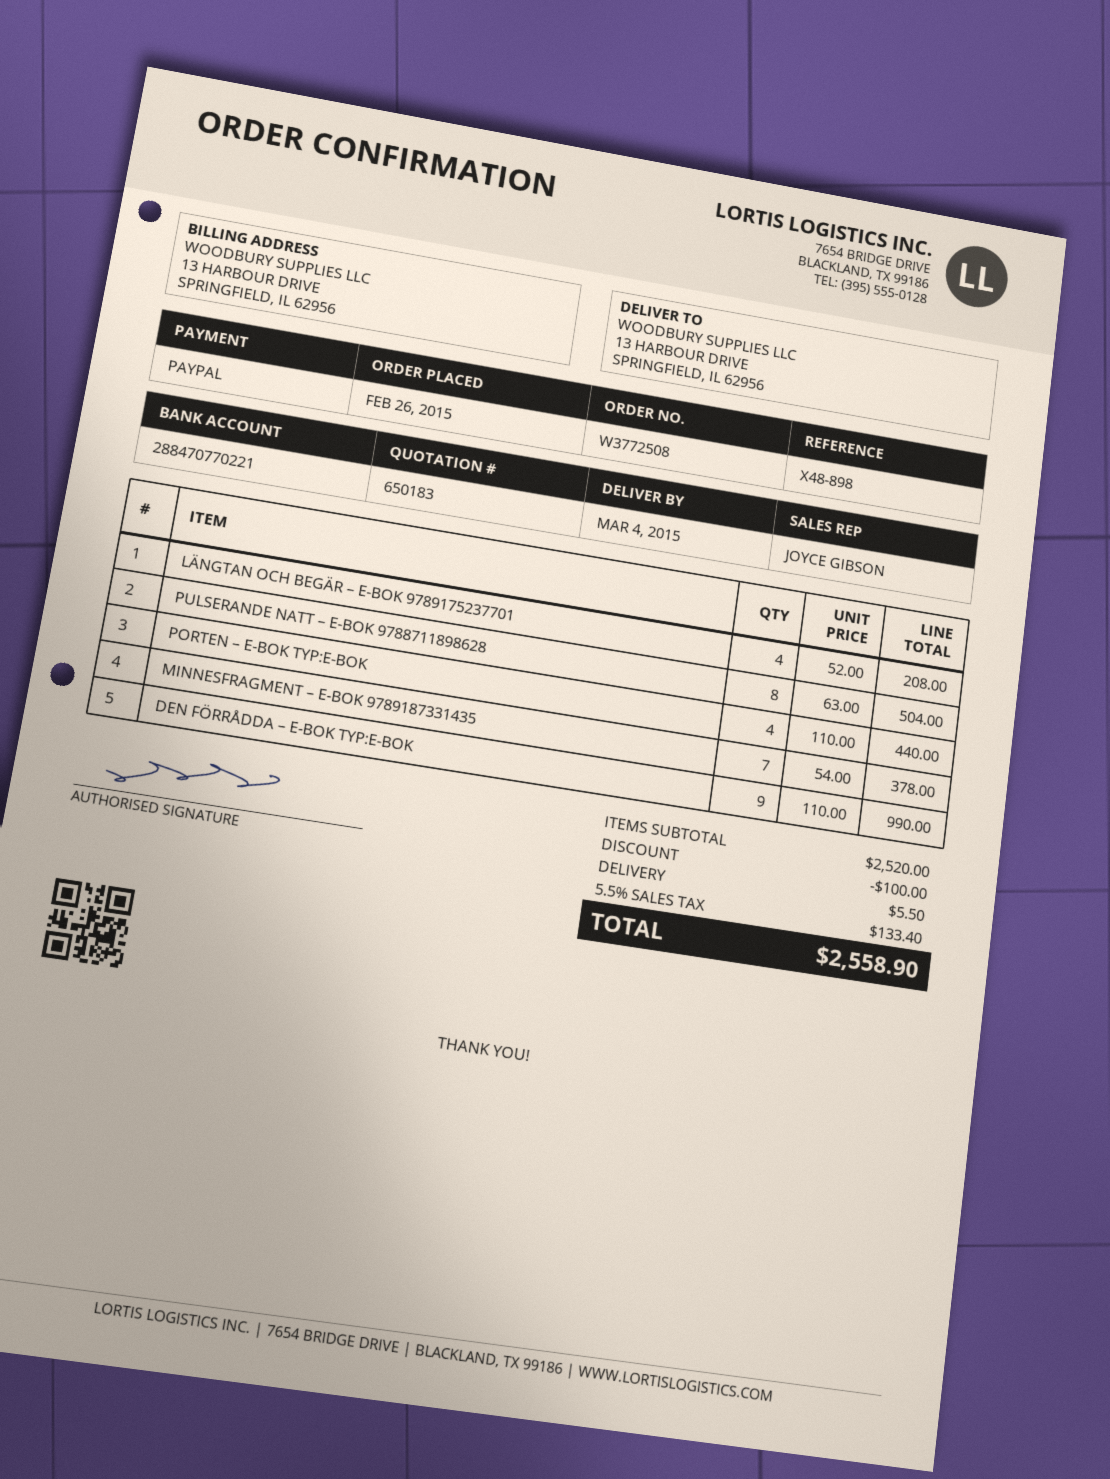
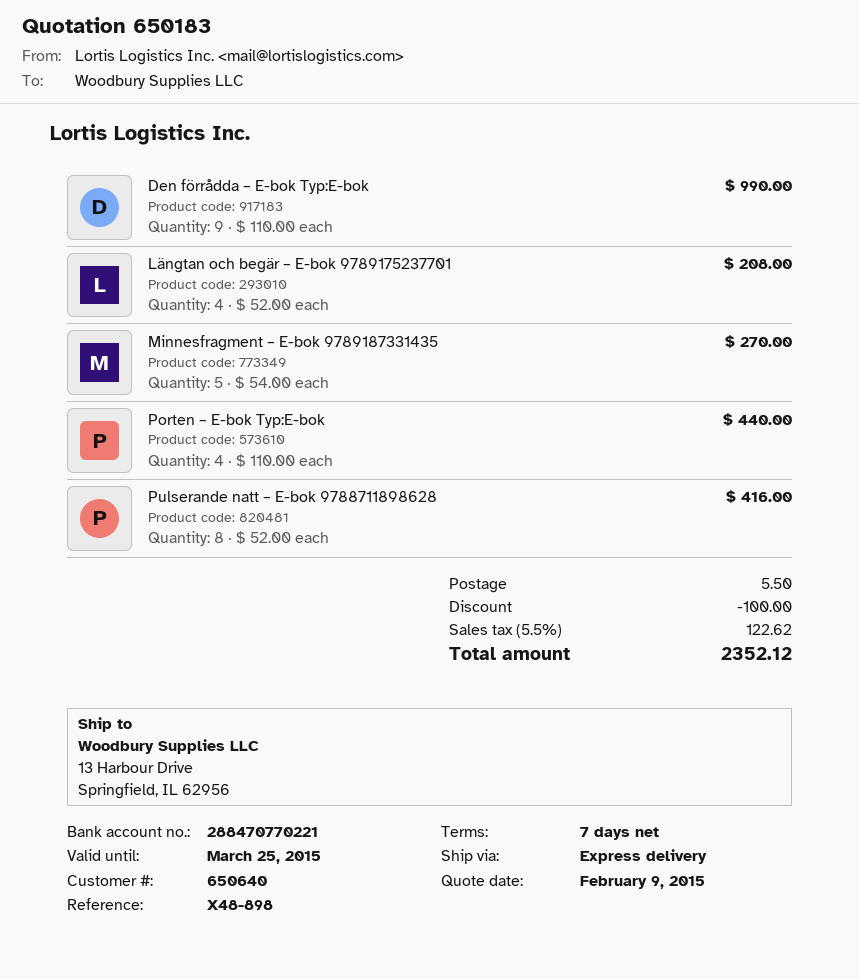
PULSERANDE NATT – E-BOK 9788711898628: 8 x 63.00 = 504.00 -> 8 x 52.00 = 416.00
MINNESFRAGMENT – E-BOK 9789187331435: 7 x 54.00 = 378.00 -> 5 x 54.00 = 270.00
tax: 5.5% = 133.40 -> 5.5% = 122.62
total: 2558.90 -> 2352.12

